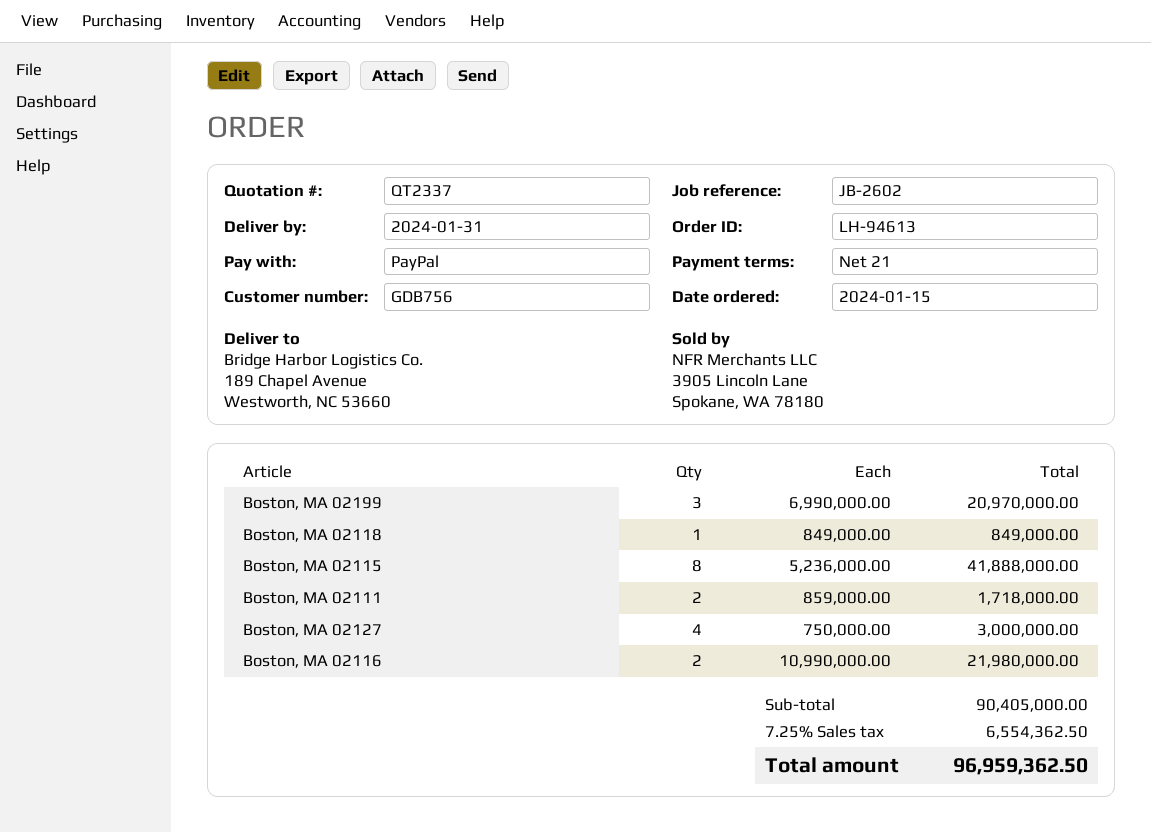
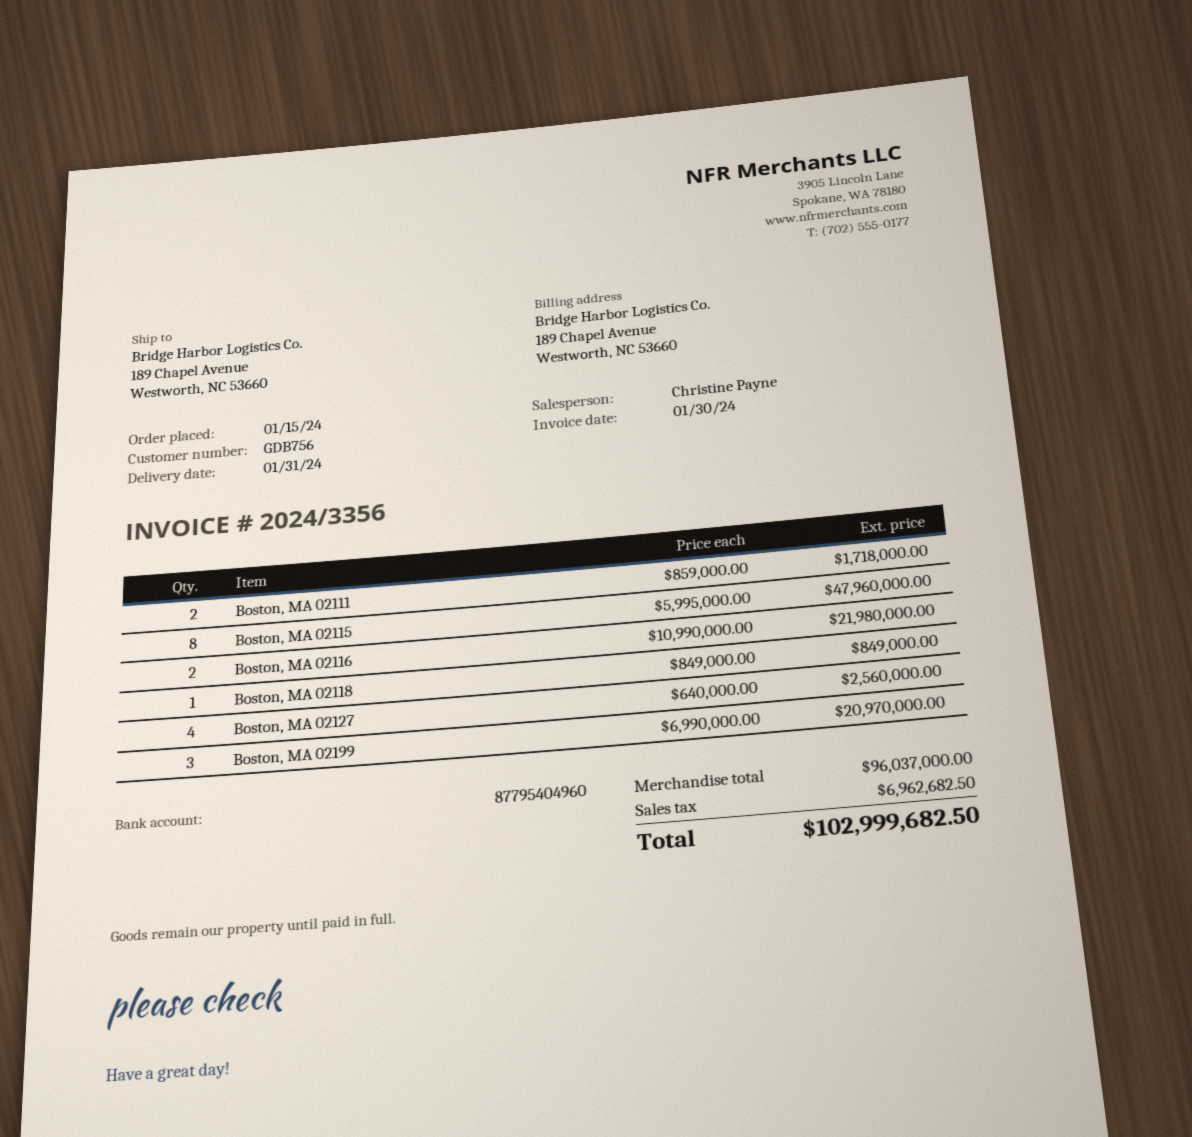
Boston, MA 02115: 8 x 5236000.00 = 41888000.00 -> 8 x 5995000.00 = 47960000.00
Boston, MA 02127: 4 x 750000.00 = 3000000.00 -> 4 x 640000.00 = 2560000.00
subtotal: 90405000.00 -> 96037000.00
tax: 6554362.50 -> 6962682.50
total: 96959362.50 -> 102999682.50

